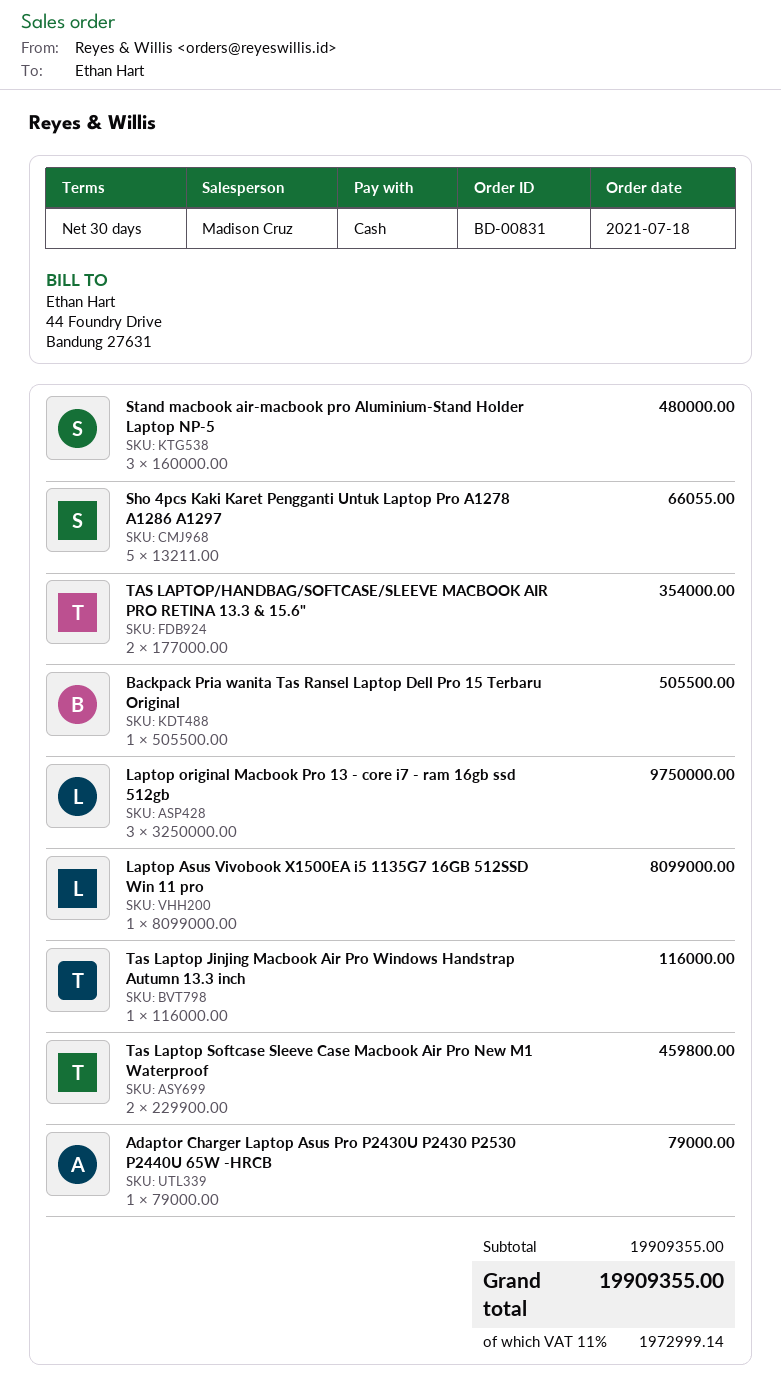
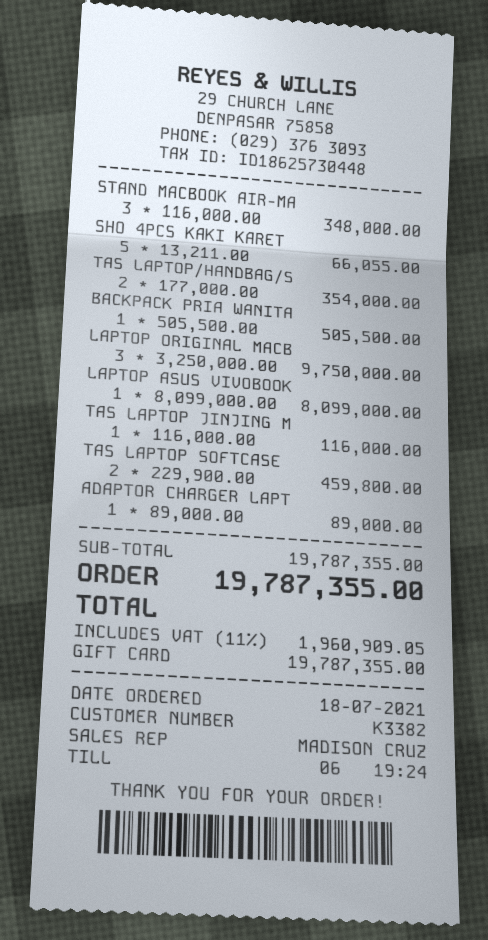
payment method: cash -> gift card
Stand macbook air-macbook pro Aluminium-Stand Holder Laptop NP-5: 3 x 160000.00 = 480000.00 -> 3 x 116000.00 = 348000.00
Adaptor Charger Laptop Asus Pro P2430U P2430 P2530 P2440U 65W -HRCB: 1 x 79000.00 = 79000.00 -> 1 x 89000.00 = 89000.00
subtotal: 19909355.00 -> 19787355.00
tax: 11% = 1972999.14 -> 11% = 1960909.05
total: 19909355.00 -> 19787355.00

